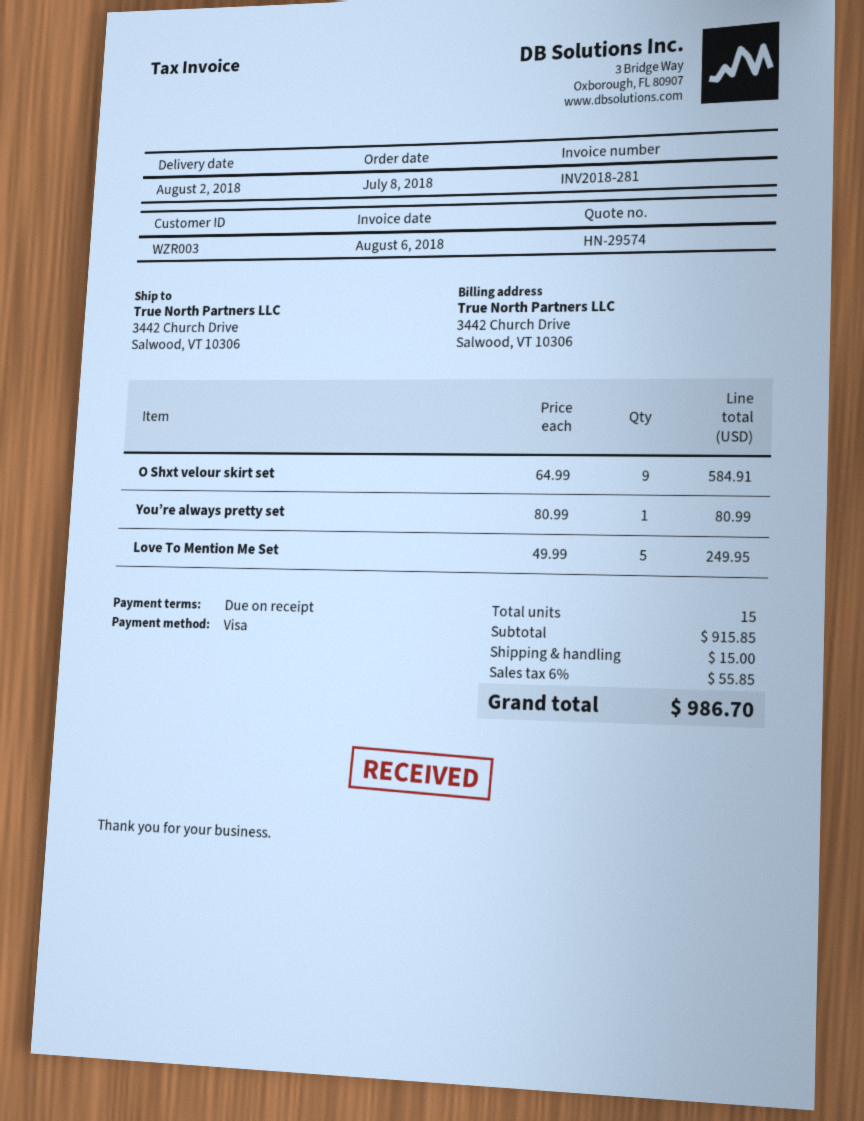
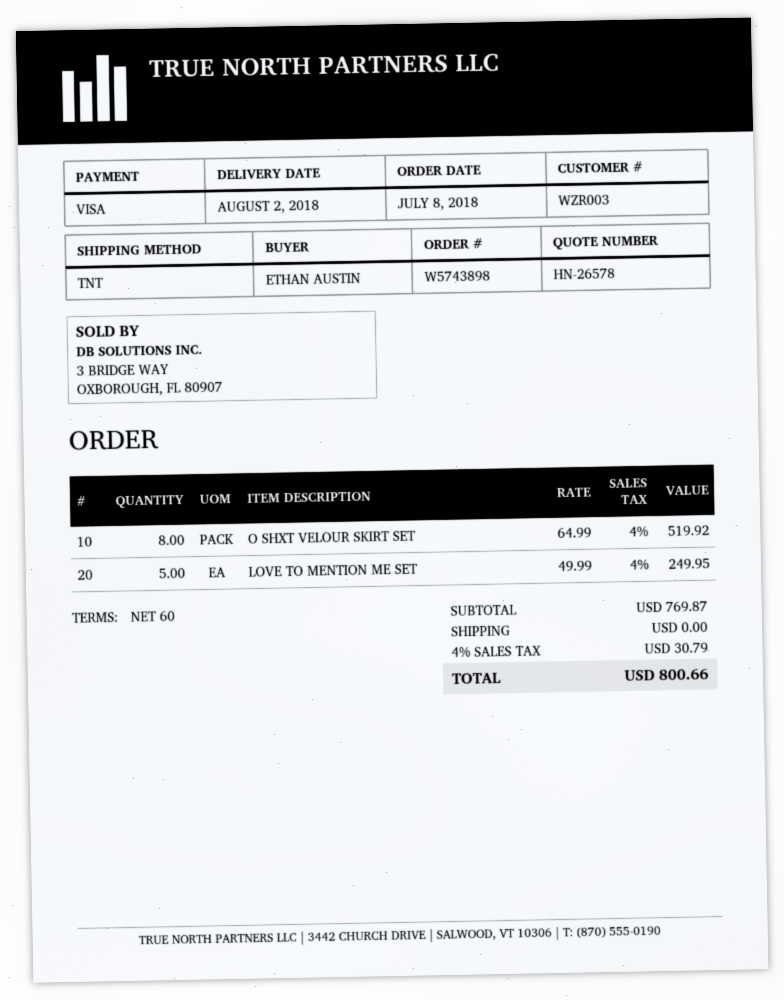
quote number: HN-29574 -> HN-26578
payment terms: on receipt -> 60 days
O Shxt velour skirt set: 9 x 64.99 = 584.91 -> 8 x 64.99 = 519.92
You’re always pretty set: 1 x 80.99 = 80.99 -> none
subtotal: 915.85 -> 769.87
shipping: 15.00 -> 0.00
tax: 6% = 55.85 -> 4% = 30.79
total: 986.70 -> 800.66

